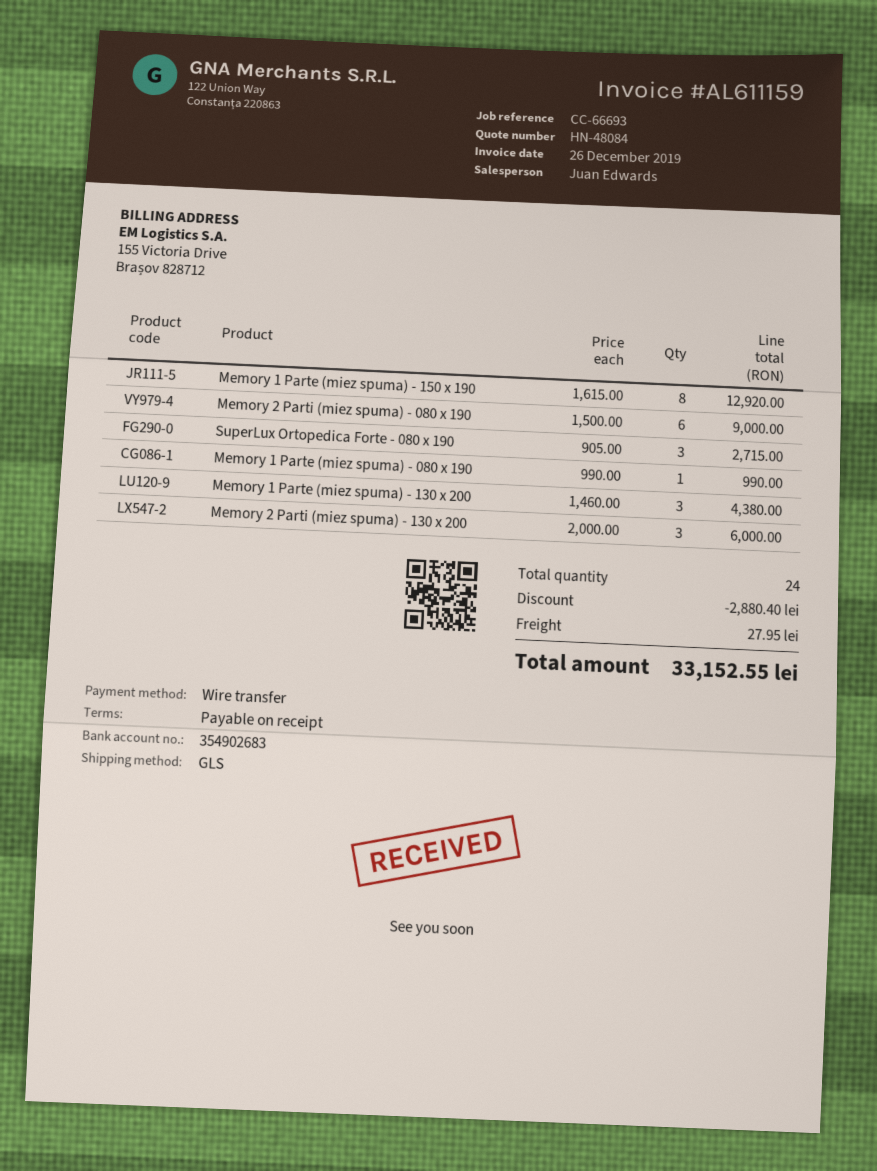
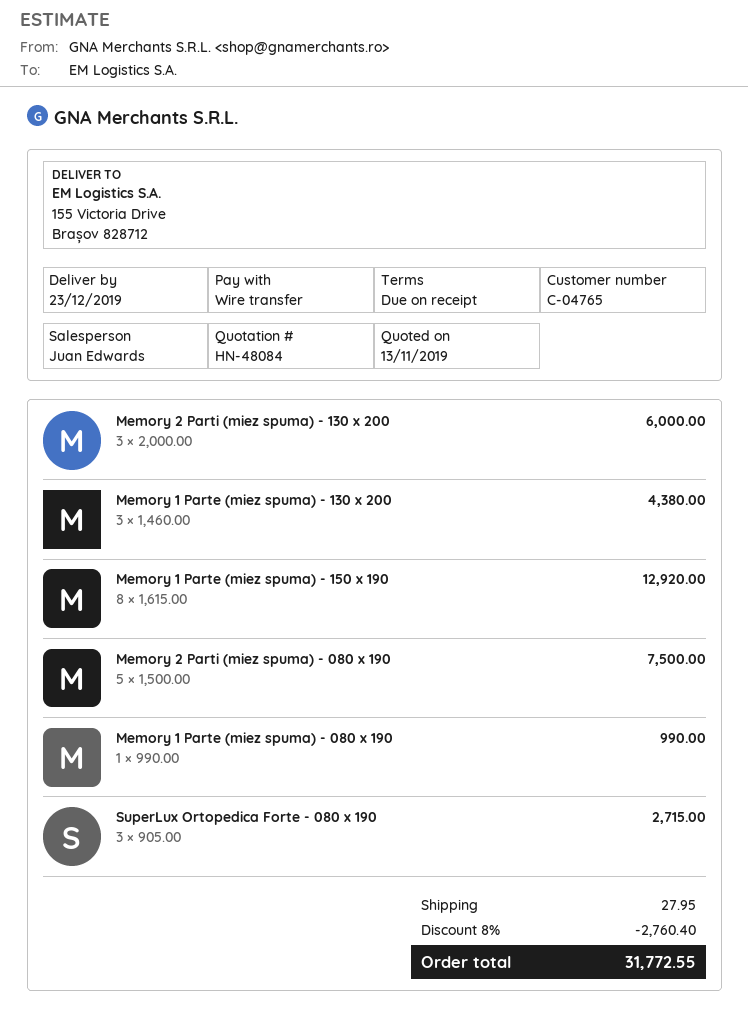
Memory 2 Parti (miez spuma) - 080 x 190: 6 x 1500.00 = 9000.00 -> 5 x 1500.00 = 7500.00
discount: 2880.40 -> 2760.40
total: 33152.55 -> 31772.55

